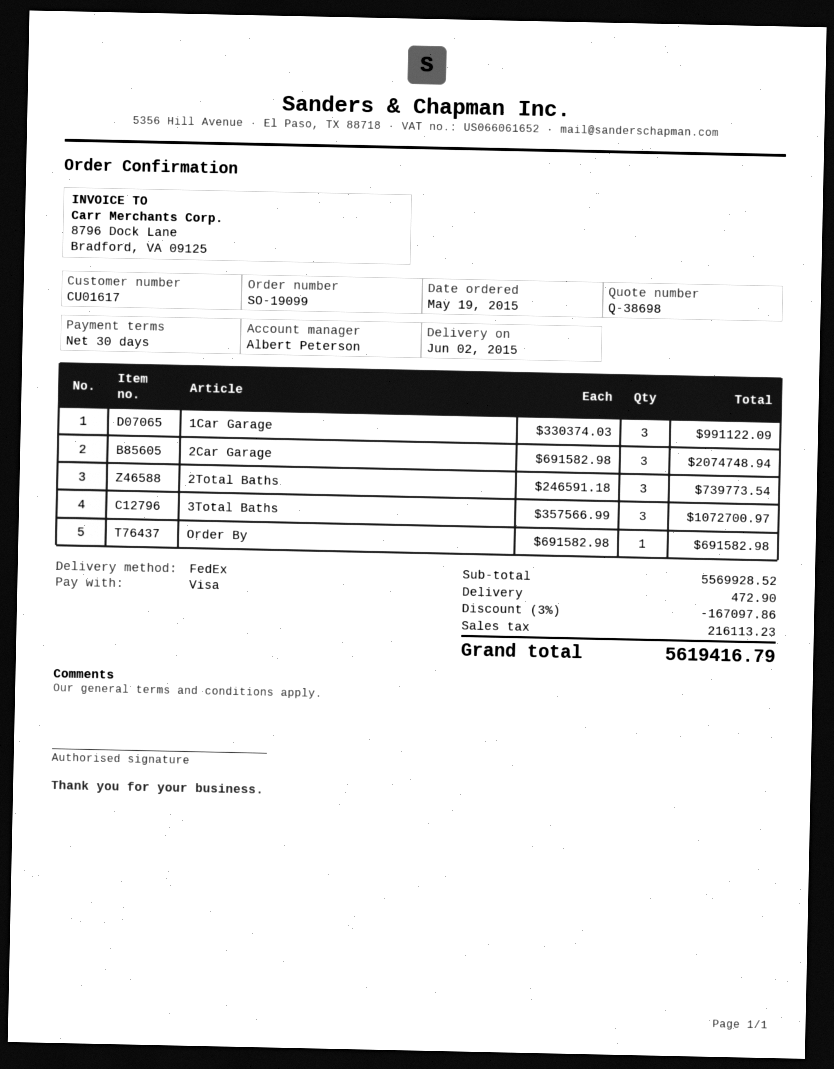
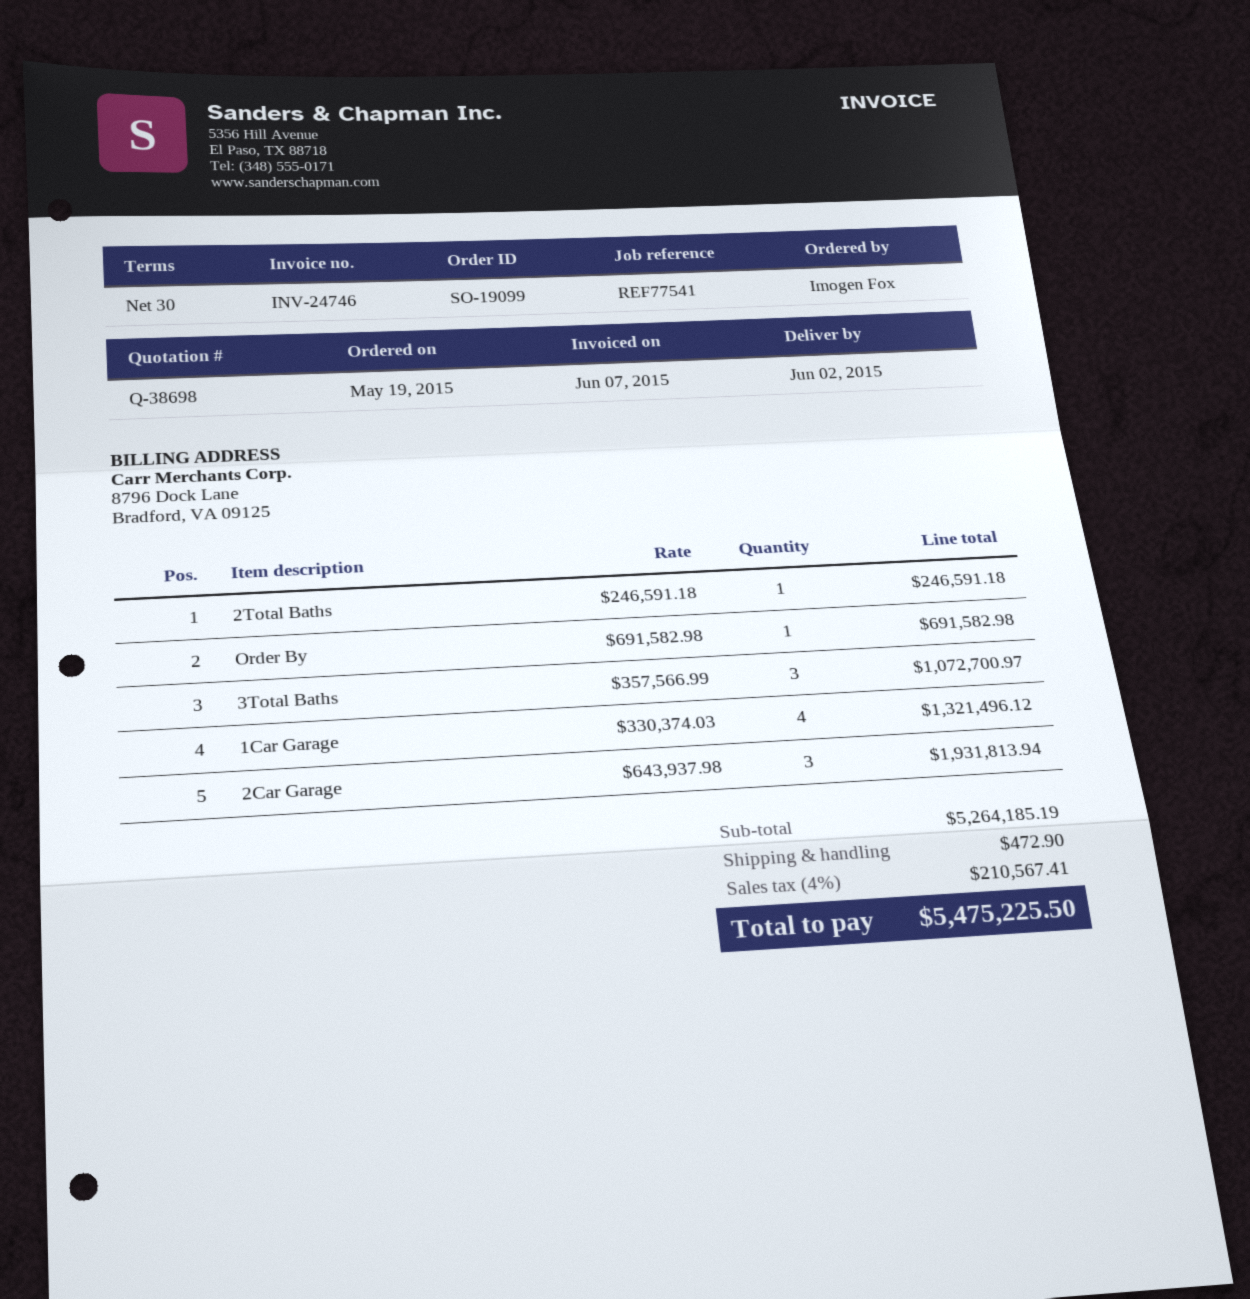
1Car Garage: 3 x 330374.03 = 991122.09 -> 4 x 330374.03 = 1321496.12
2Car Garage: 3 x 691582.98 = 2074748.94 -> 3 x 643937.98 = 1931813.94
2Total Baths: 3 x 246591.18 = 739773.54 -> 1 x 246591.18 = 246591.18
subtotal: 5569928.52 -> 5264185.19
discount: 3% = 167097.86 -> none
tax: 216113.23 -> 210567.41
total: 5619416.79 -> 5475225.50

